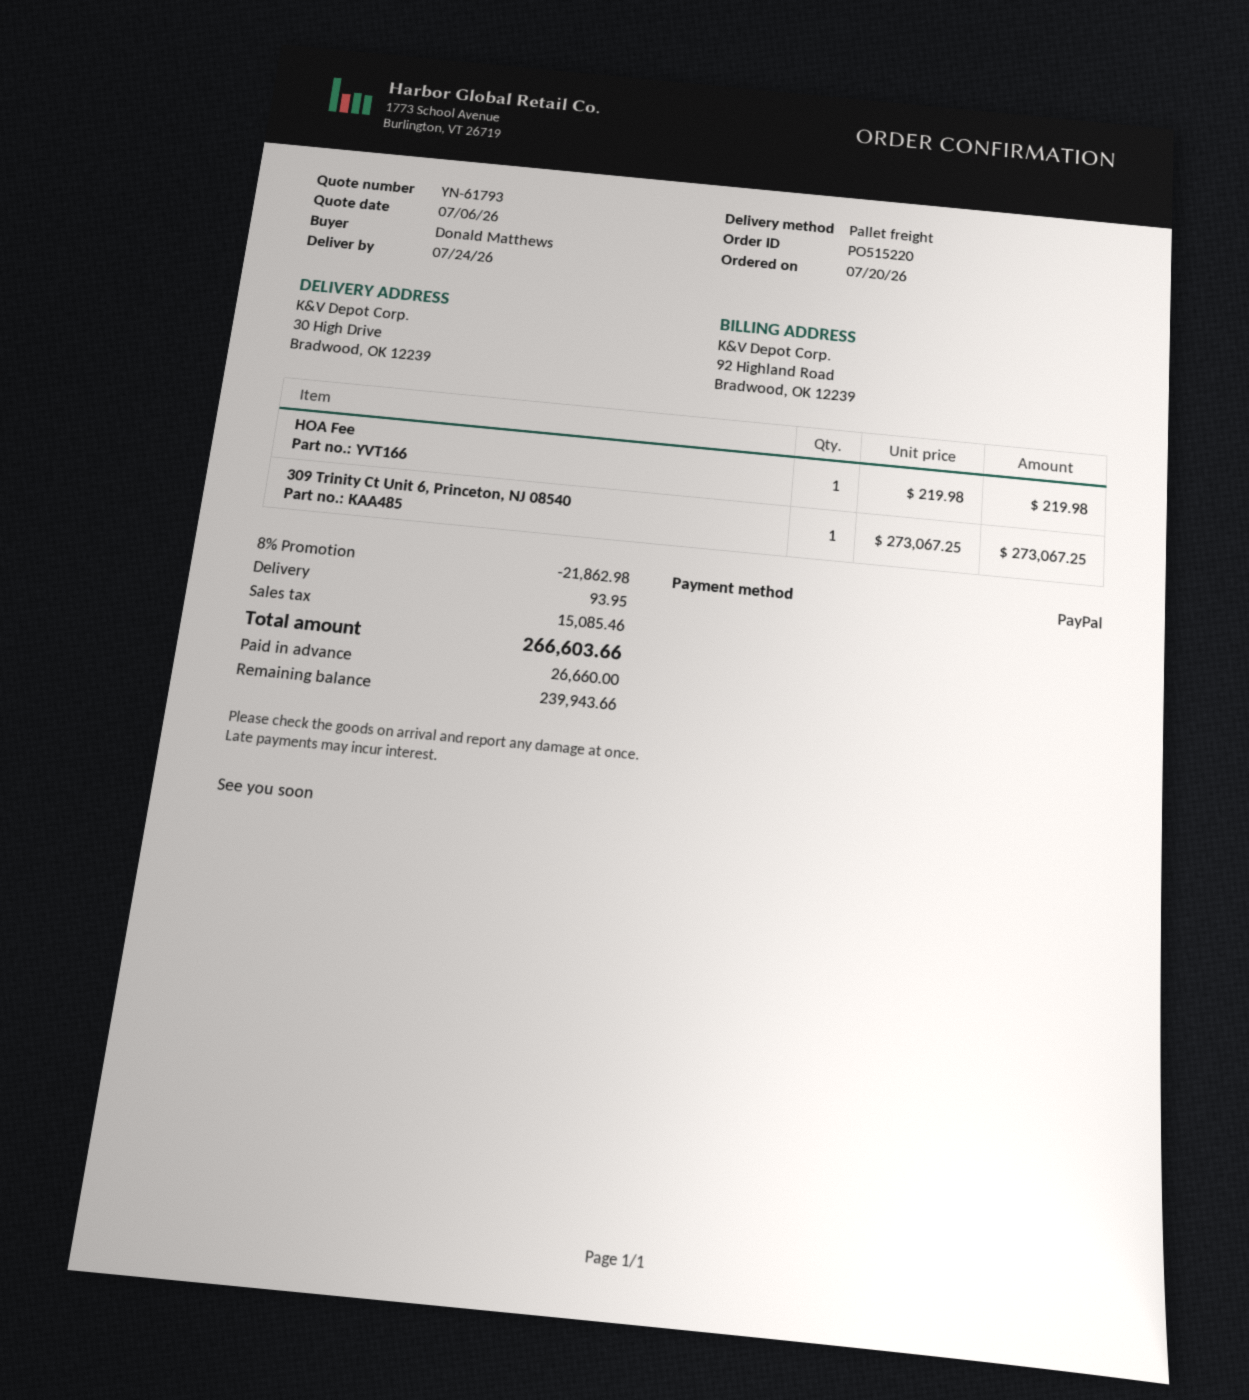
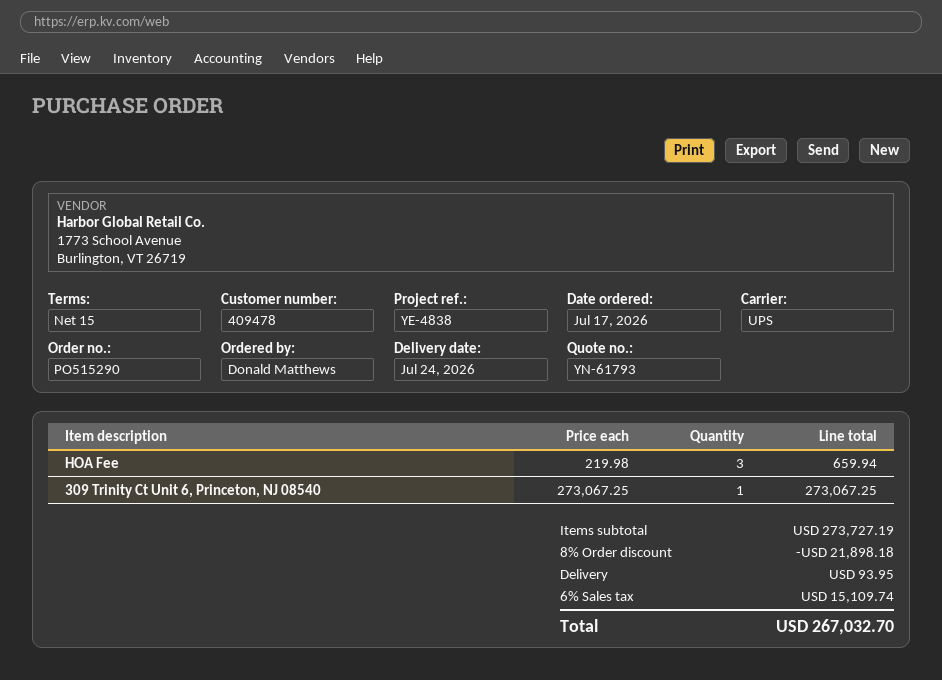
order number: PO515220 -> PO515290
order date: 2026-07-20 -> 2026-07-17
shipping method: pallet freight -> UPS
HOA Fee: 1 x 219.98 = 219.98 -> 3 x 219.98 = 659.94
discount: 8% = 21862.98 -> 8% = 21898.18
tax: 15085.46 -> 15109.74
total: 266603.66 -> 267032.70

